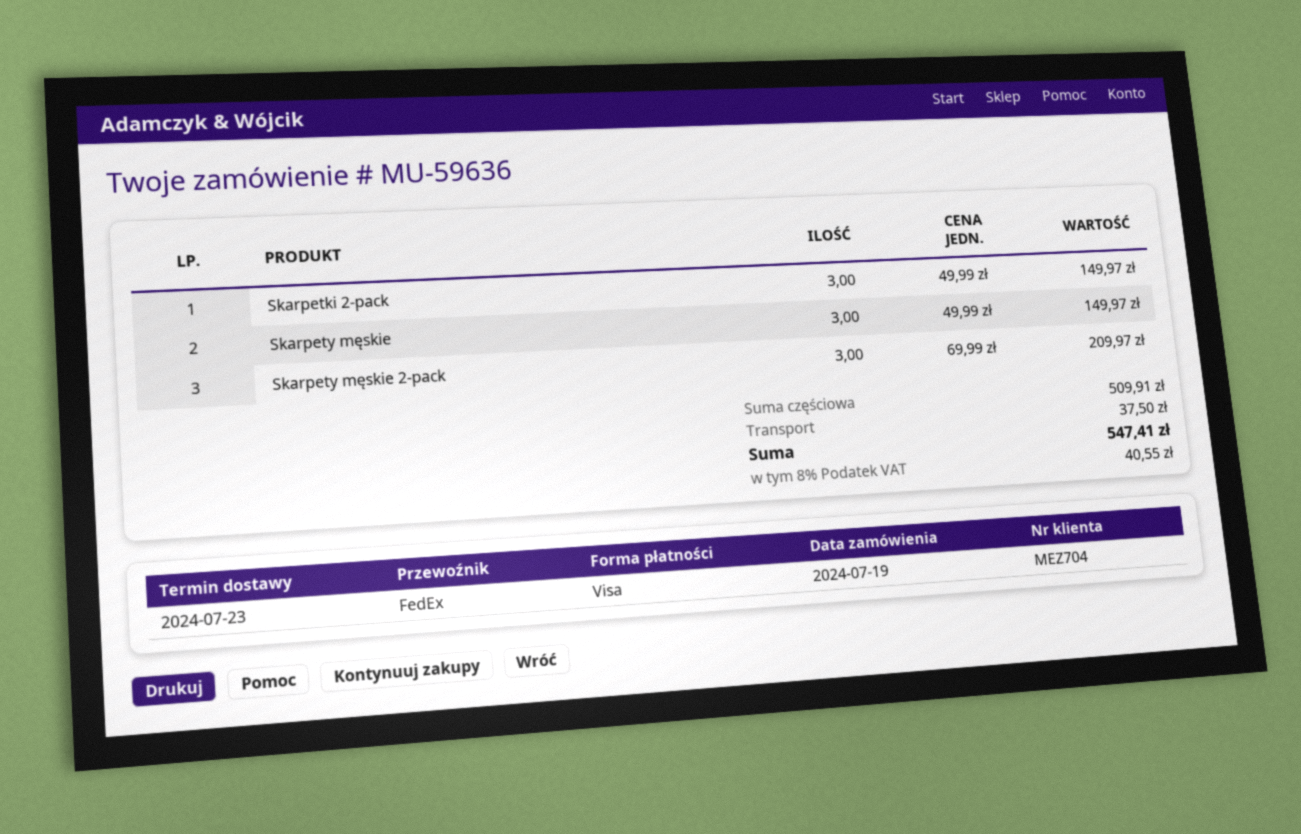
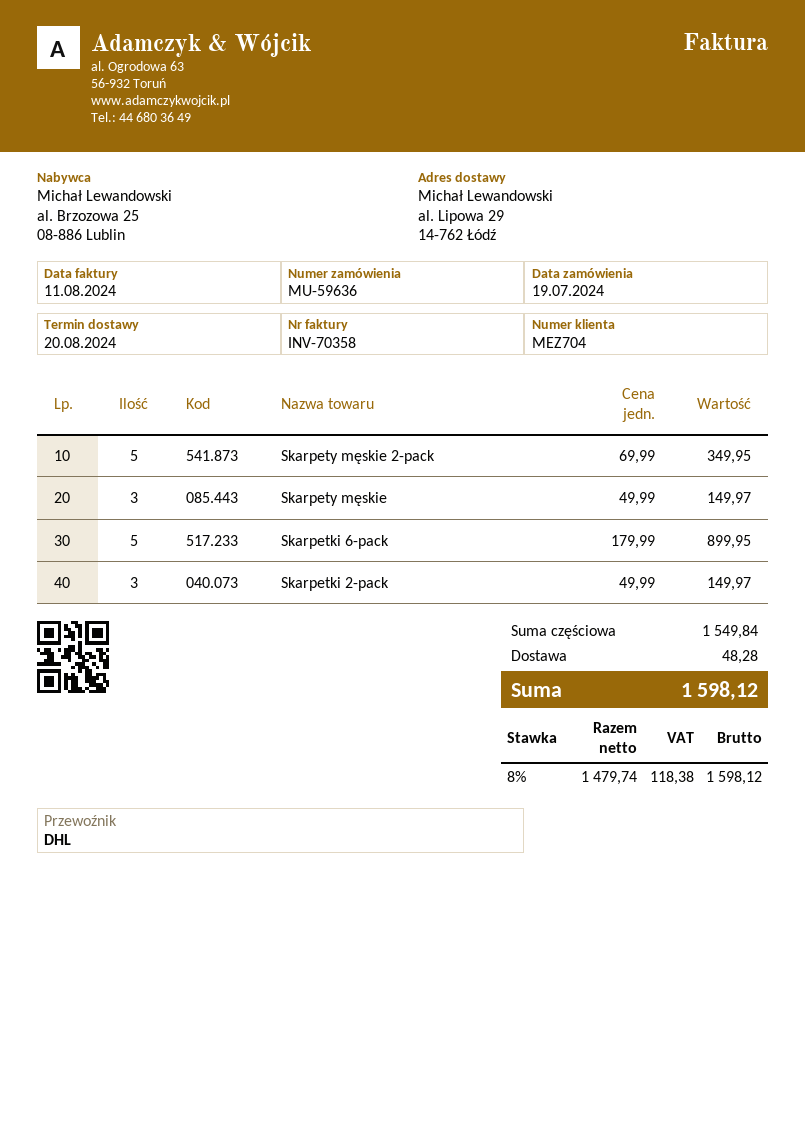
delivery date: 2024-07-23 -> 2024-08-20
shipping method: FedEx -> DHL
Skarpety męskie 2-pack: 3 x 69.99 = 209.97 -> 5 x 69.99 = 349.95
Skarpetki 6-pack: none -> 5 x 179.99 = 899.95
subtotal: 509.91 -> 1549.84
shipping: 37.50 -> 48.28
tax: 8% = 40.55 -> 8% = 118.38
total: 547.41 -> 1598.12

